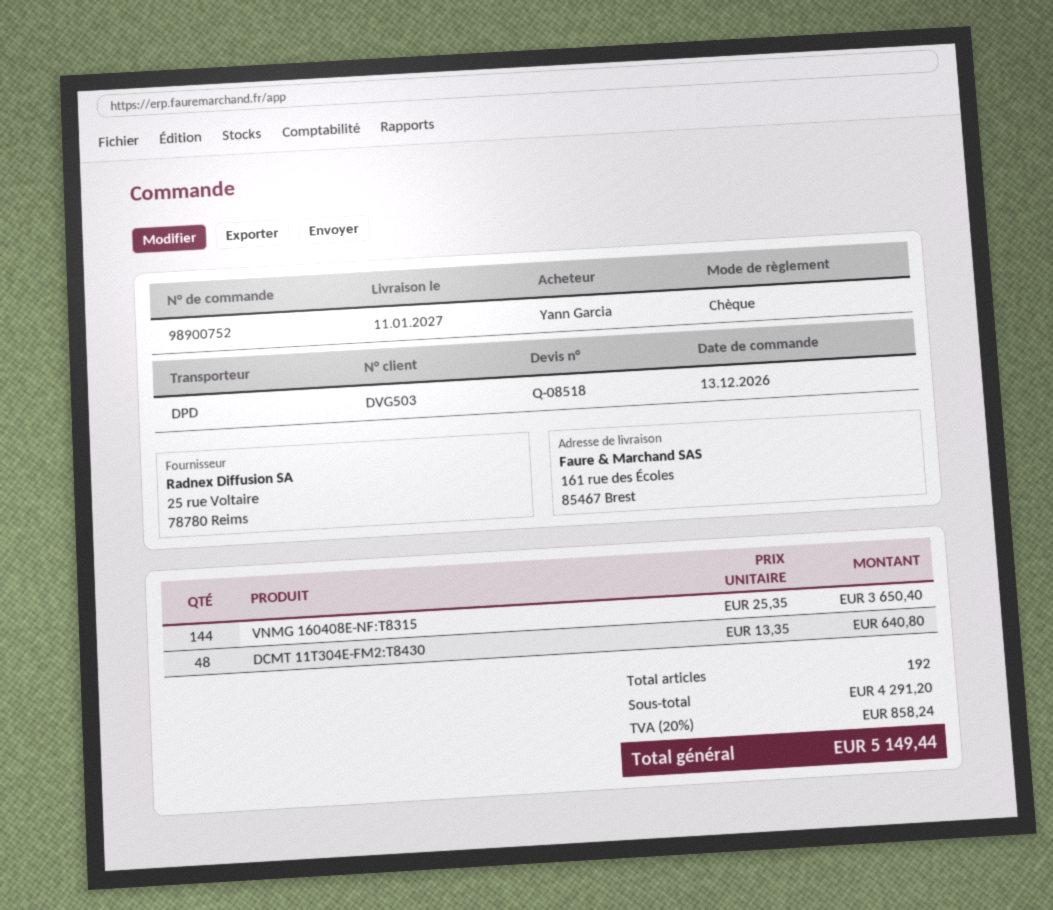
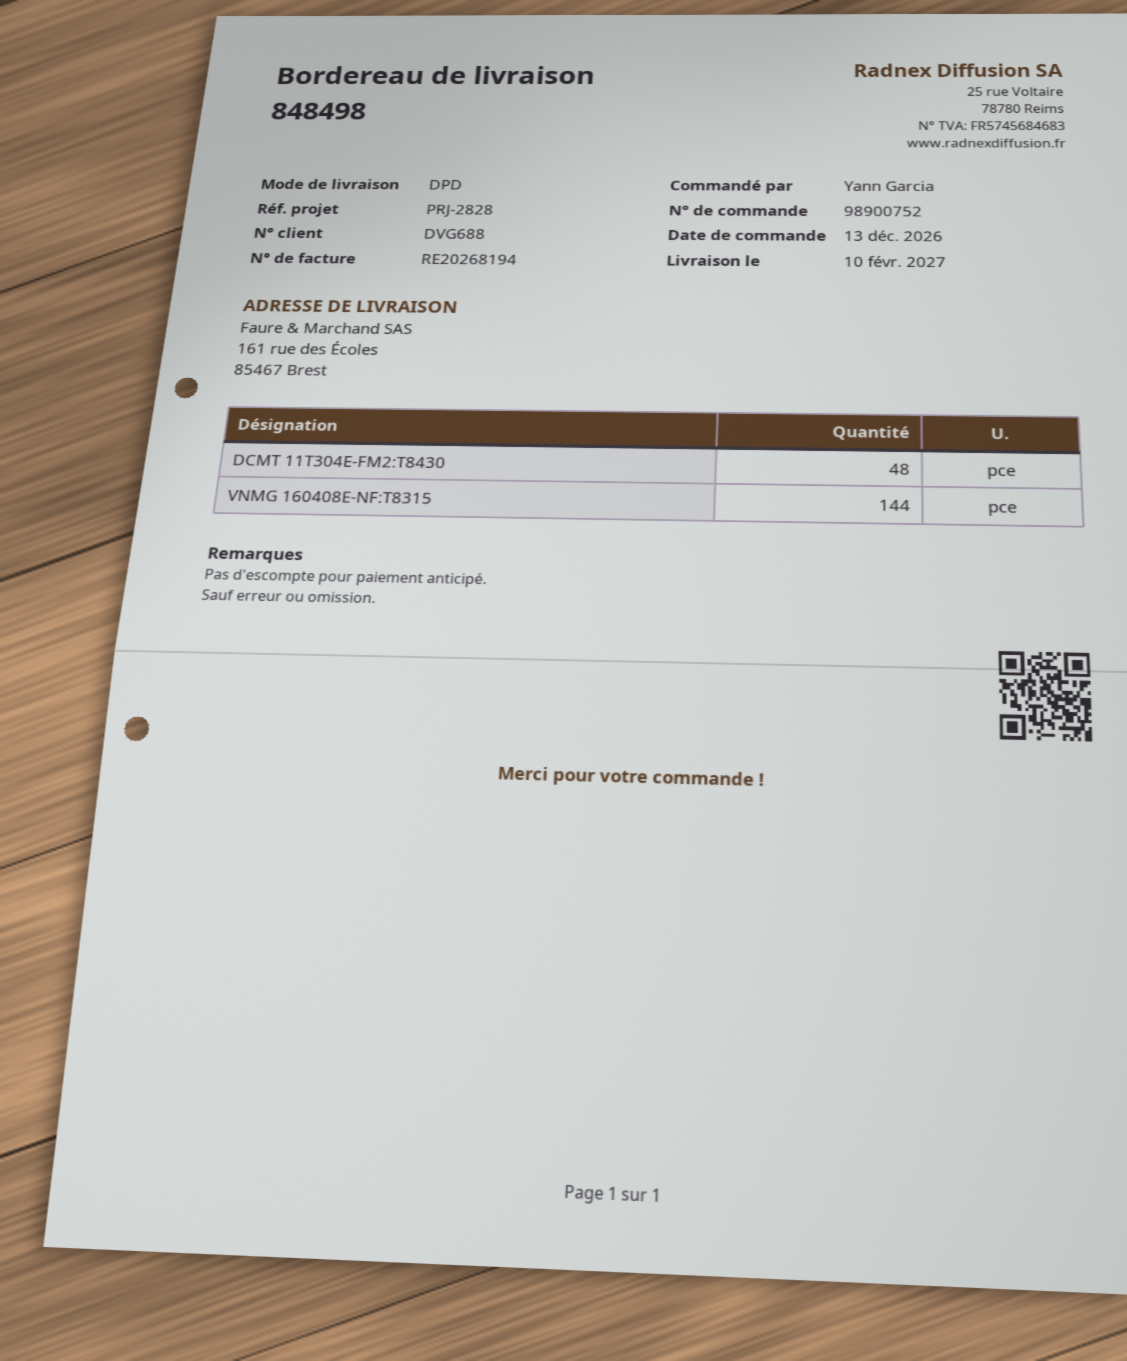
delivery date: 2027-01-11 -> 2027-02-10
customer number: DVG503 -> DVG688

